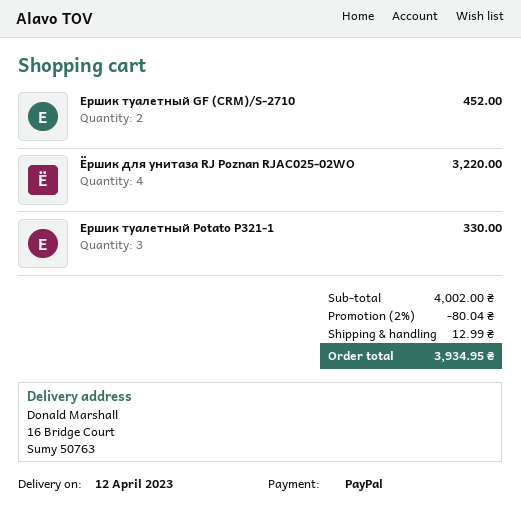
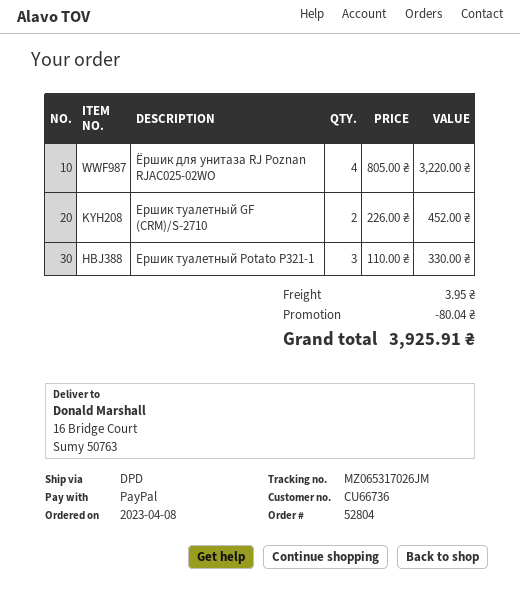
shipping: 12.99 -> 3.95
total: 3934.95 -> 3925.91

